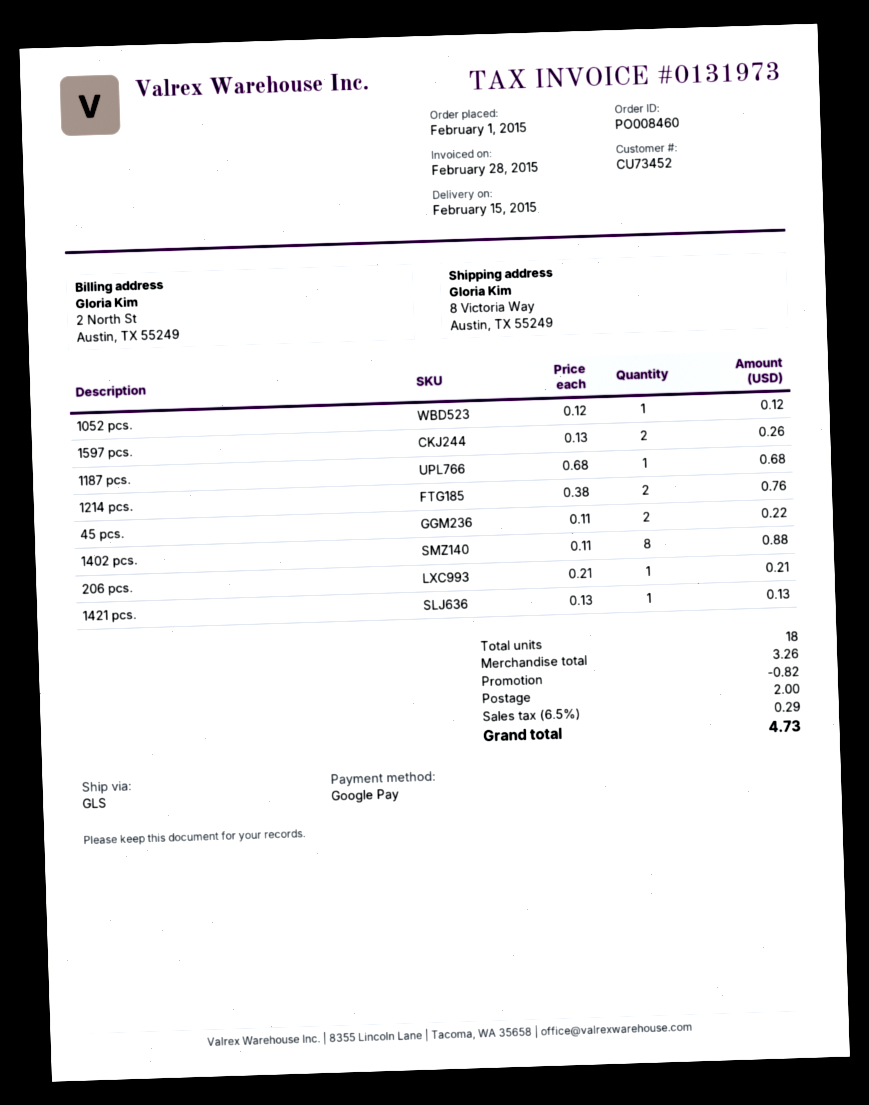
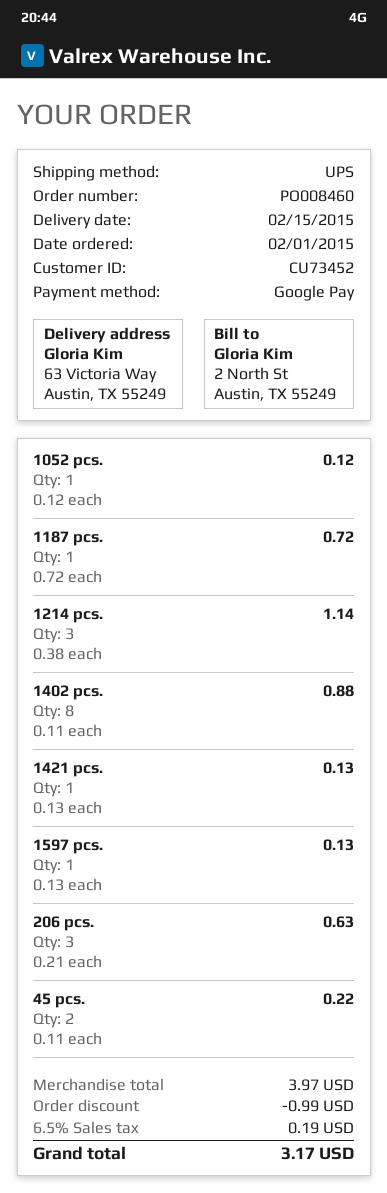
shipping method: GLS -> UPS
ship to: 8 Victoria Way, Austin, TX 55249 -> 63 Victoria Way, Austin, TX 55249
1597 pcs.: 2 x 0.13 = 0.26 -> 1 x 0.13 = 0.13
1187 pcs.: 1 x 0.68 = 0.68 -> 1 x 0.72 = 0.72
1214 pcs.: 2 x 0.38 = 0.76 -> 3 x 0.38 = 1.14
206 pcs.: 1 x 0.21 = 0.21 -> 3 x 0.21 = 0.63
subtotal: 3.26 -> 3.97
discount: 0.82 -> 0.99
shipping: 2.00 -> none
tax: 6.5% = 0.29 -> 6.5% = 0.19
total: 4.73 -> 3.17

